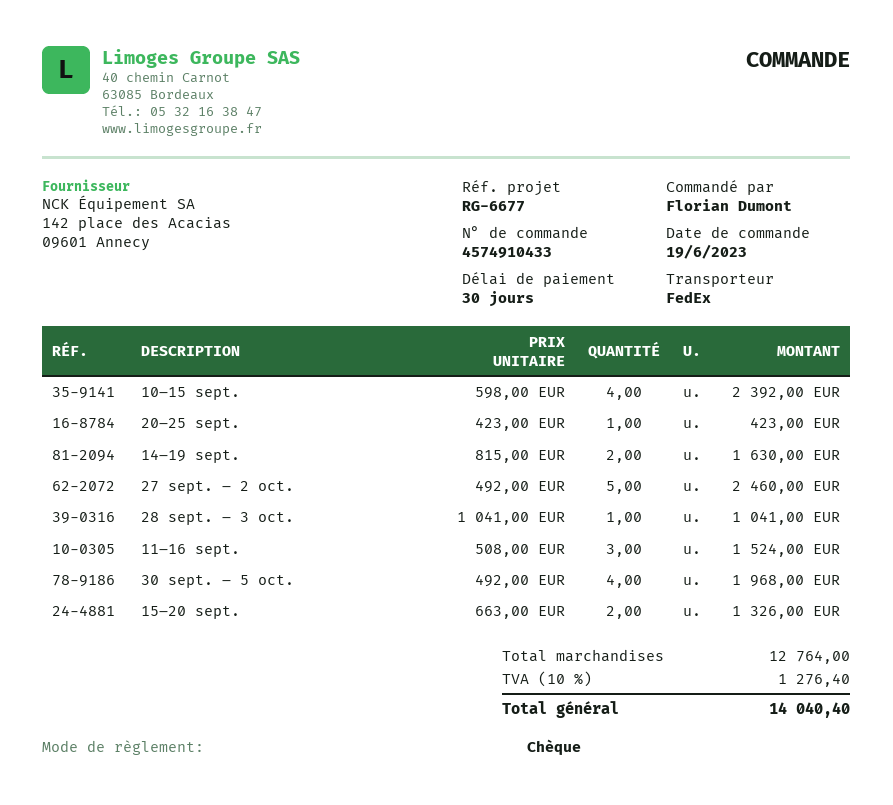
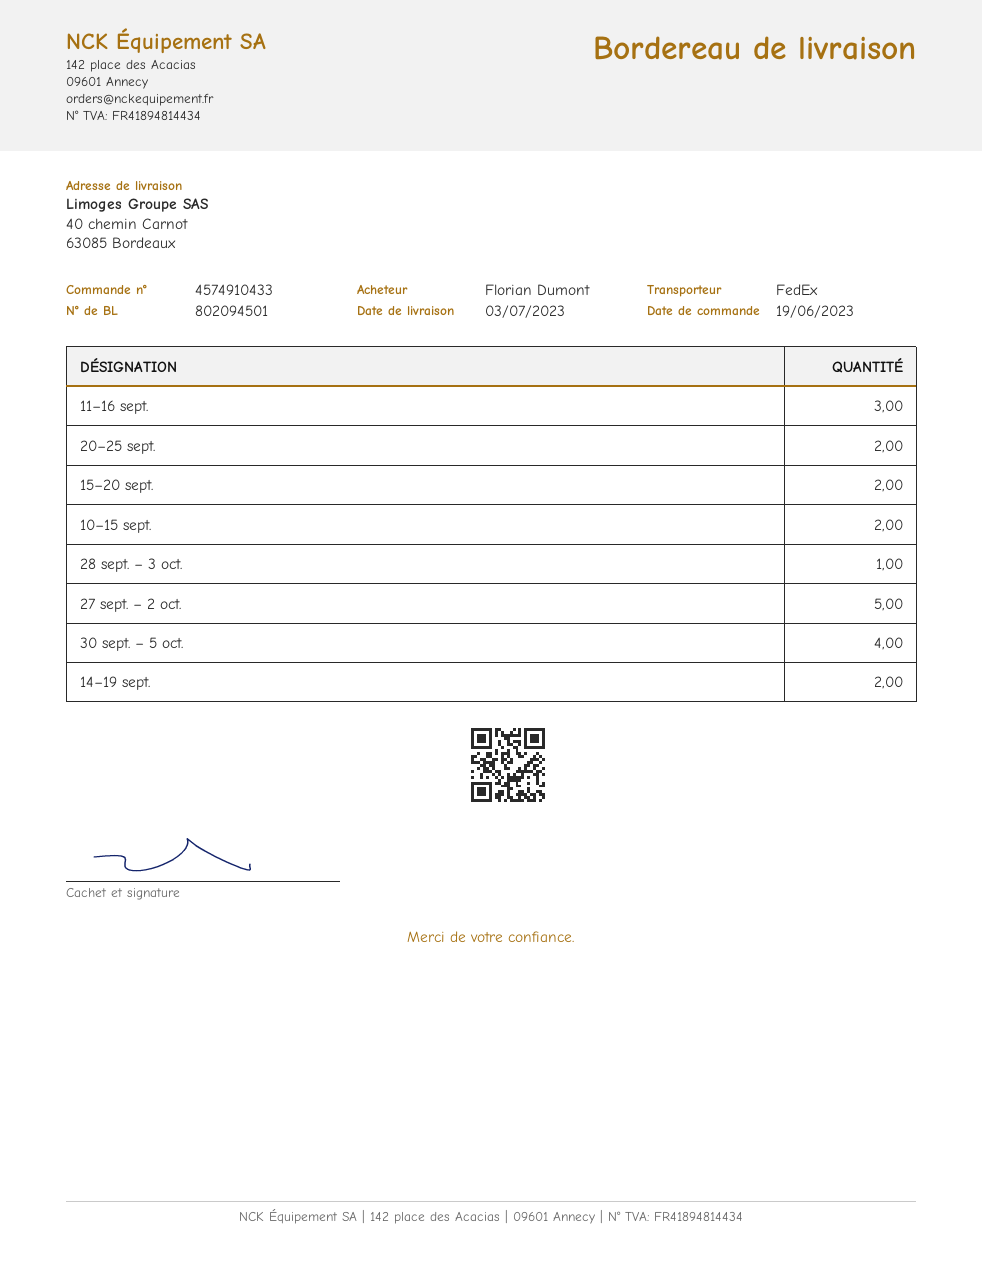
10–15 sept.: 4 -> 2
20–25 sept.: 1 -> 2

